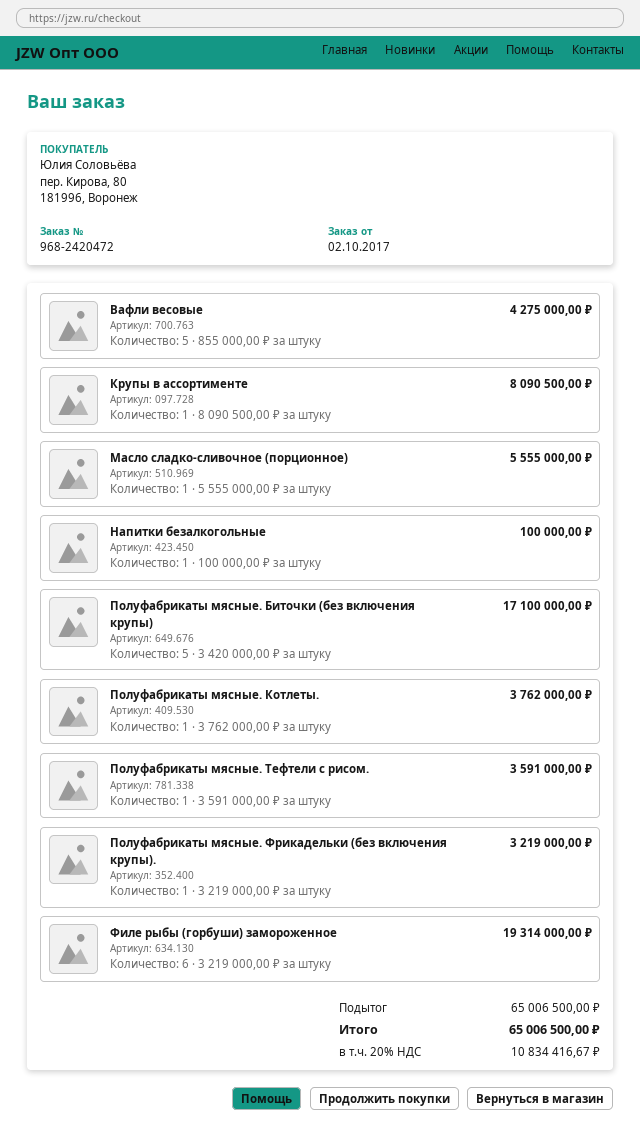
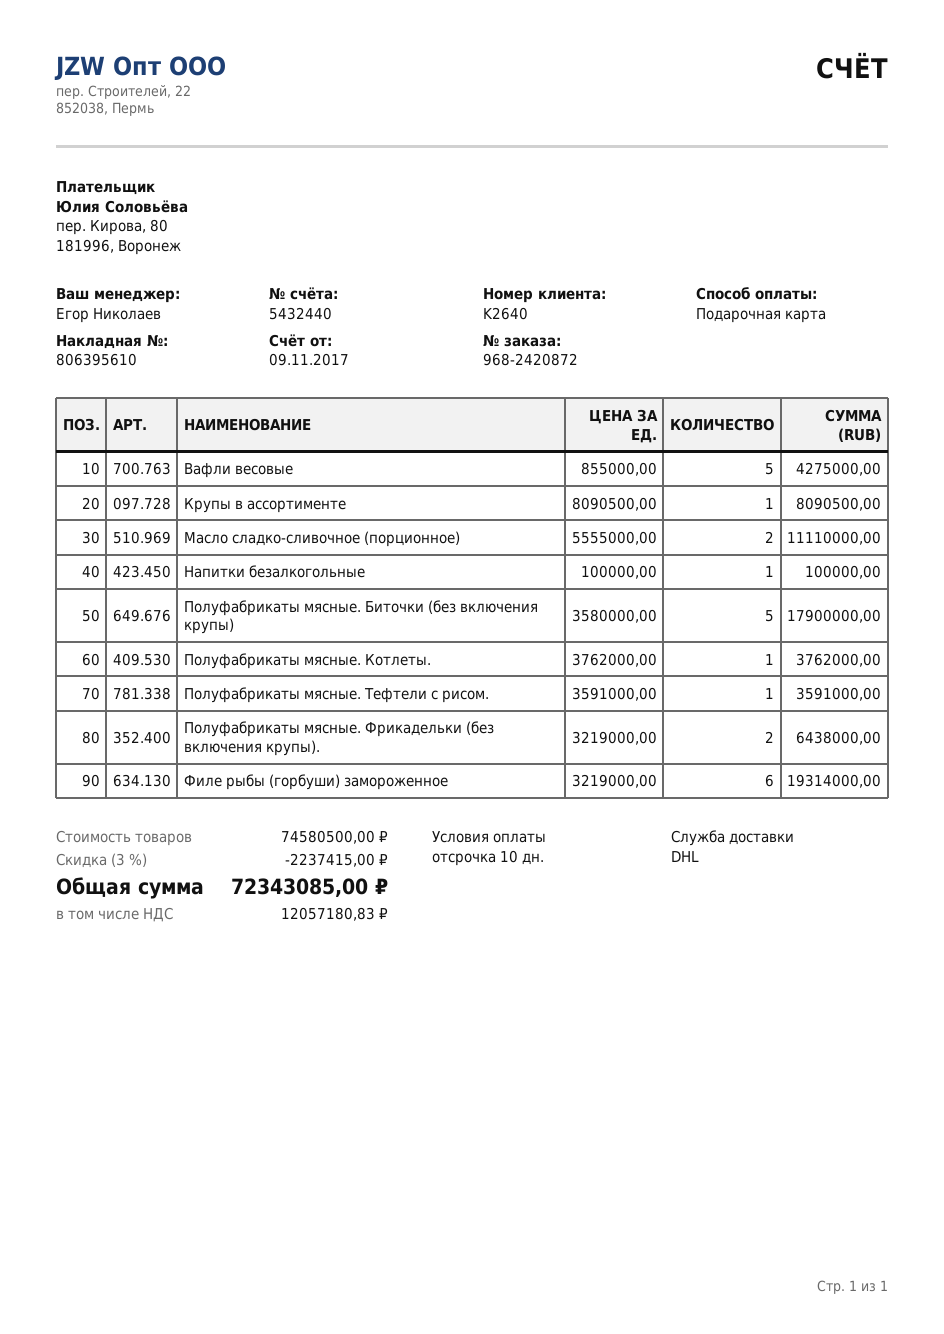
order number: 968-2420472 -> 968-2420872
Масло сладко-сливочное (порционное): 1 x 5555000.00 = 5555000.00 -> 2 x 5555000.00 = 11110000.00
Полуфабрикаты мясные. Биточки (без включения крупы): 5 x 3420000.00 = 17100000.00 -> 5 x 3580000.00 = 17900000.00
Полуфабрикаты мясные. Фрикадельки (без включения крупы).: 1 x 3219000.00 = 3219000.00 -> 2 x 3219000.00 = 6438000.00
subtotal: 65006500.00 -> 74580500.00
discount: none -> 3% = 2237415.00
tax: 10834416.67 -> 12057180.83
total: 65006500.00 -> 72343085.00

